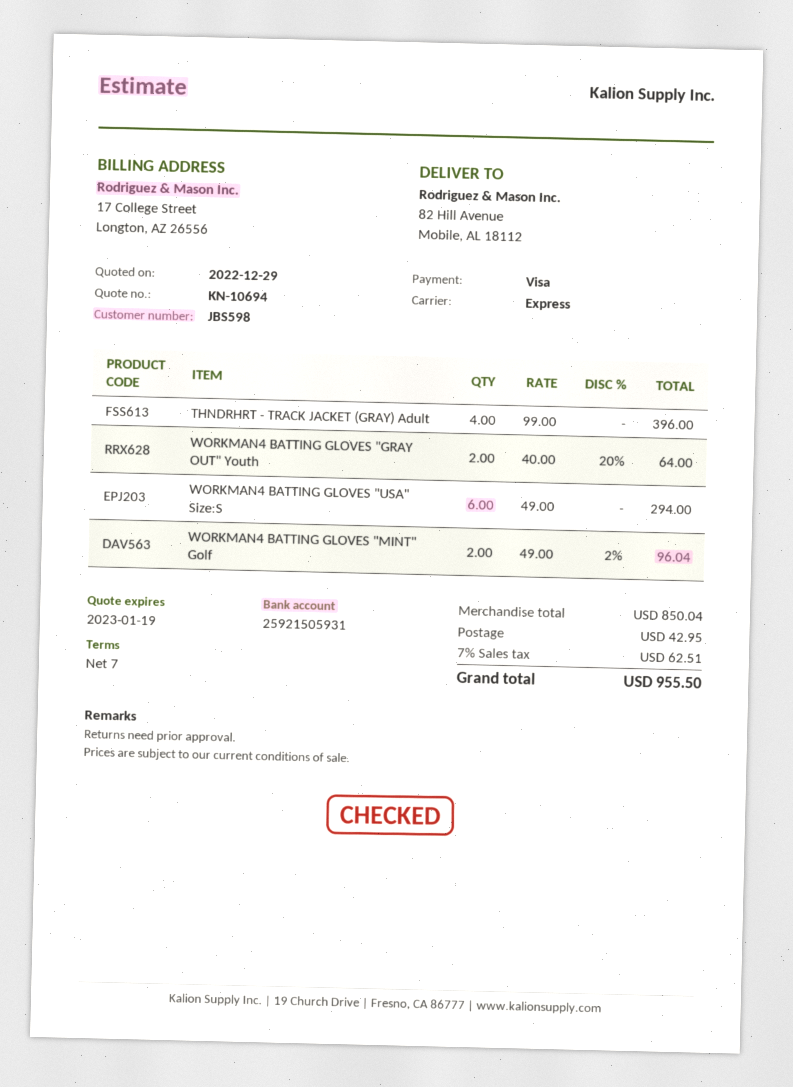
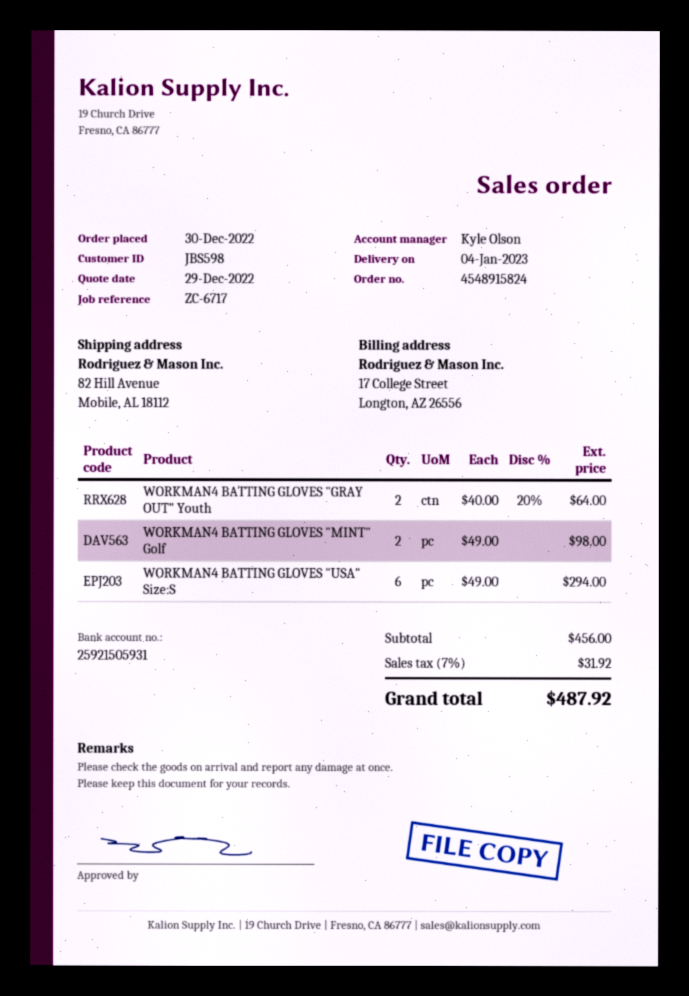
THNDRHRT - TRACK JACKET (GRAY) Adult: 4 x 99.00 = 396.00 -> none
WORKMAN4 BATTING GLOVES "MINT" Golf: 2 x 49.00 - 2% = 96.04 -> 2 x 49.00 = 98.00
subtotal: 850.04 -> 456.00
shipping: 42.95 -> none
tax: 7% = 62.51 -> 7% = 31.92
total: 955.50 -> 487.92

